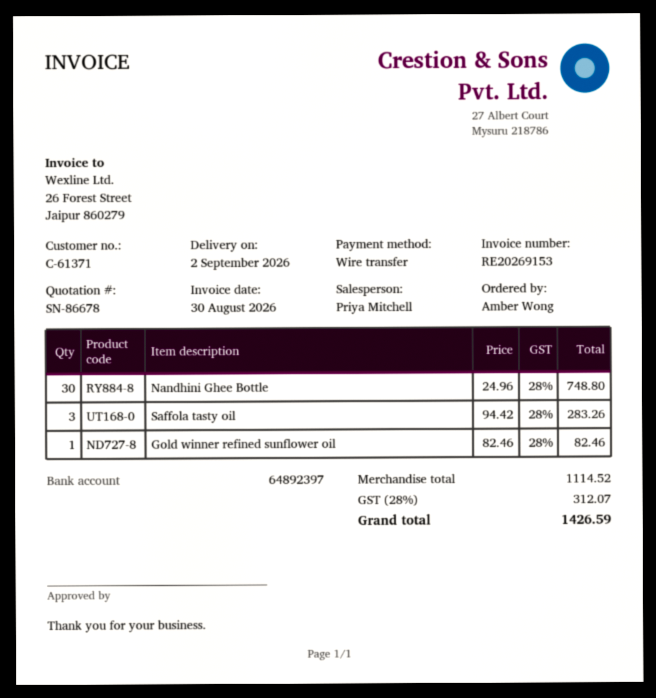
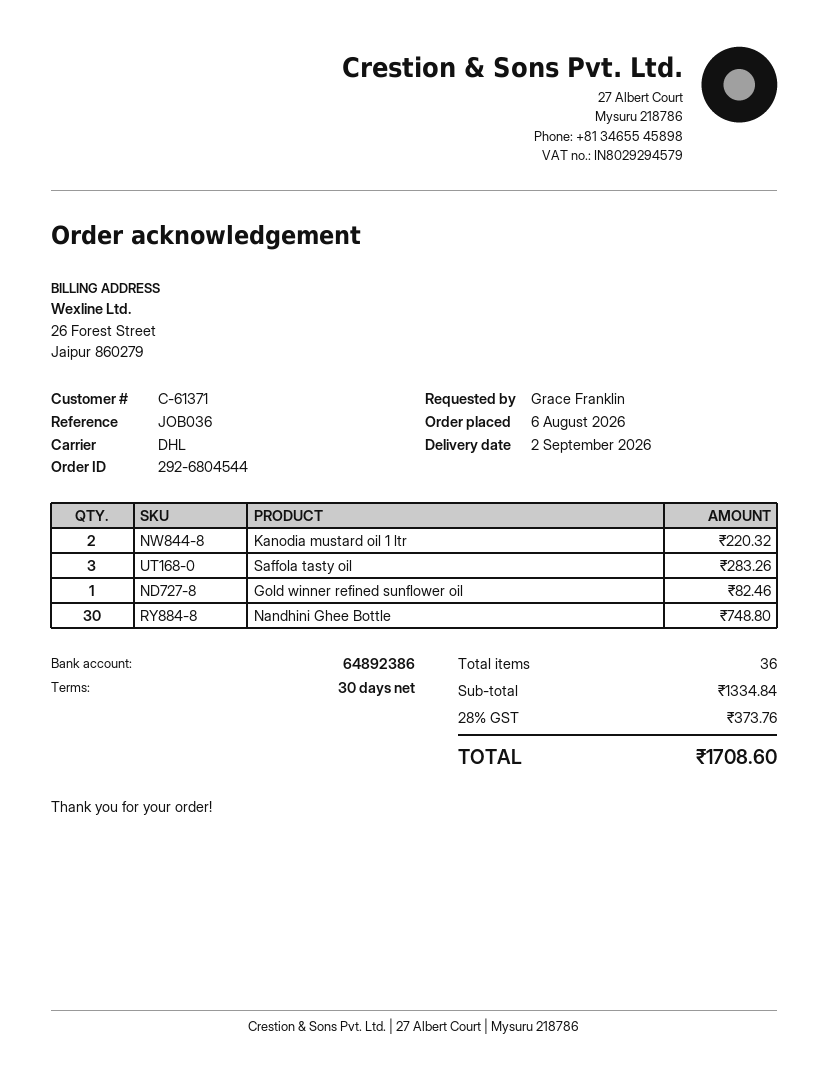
ordered by: Amber Wong -> Grace Franklin
bank account: 64892397 -> 64892386
Kanodia mustard oil 1 ltr: none -> 2 for 220.32
subtotal: 1114.52 -> 1334.84
tax: 28% = 312.07 -> 28% = 373.76
total: 1426.59 -> 1708.60

